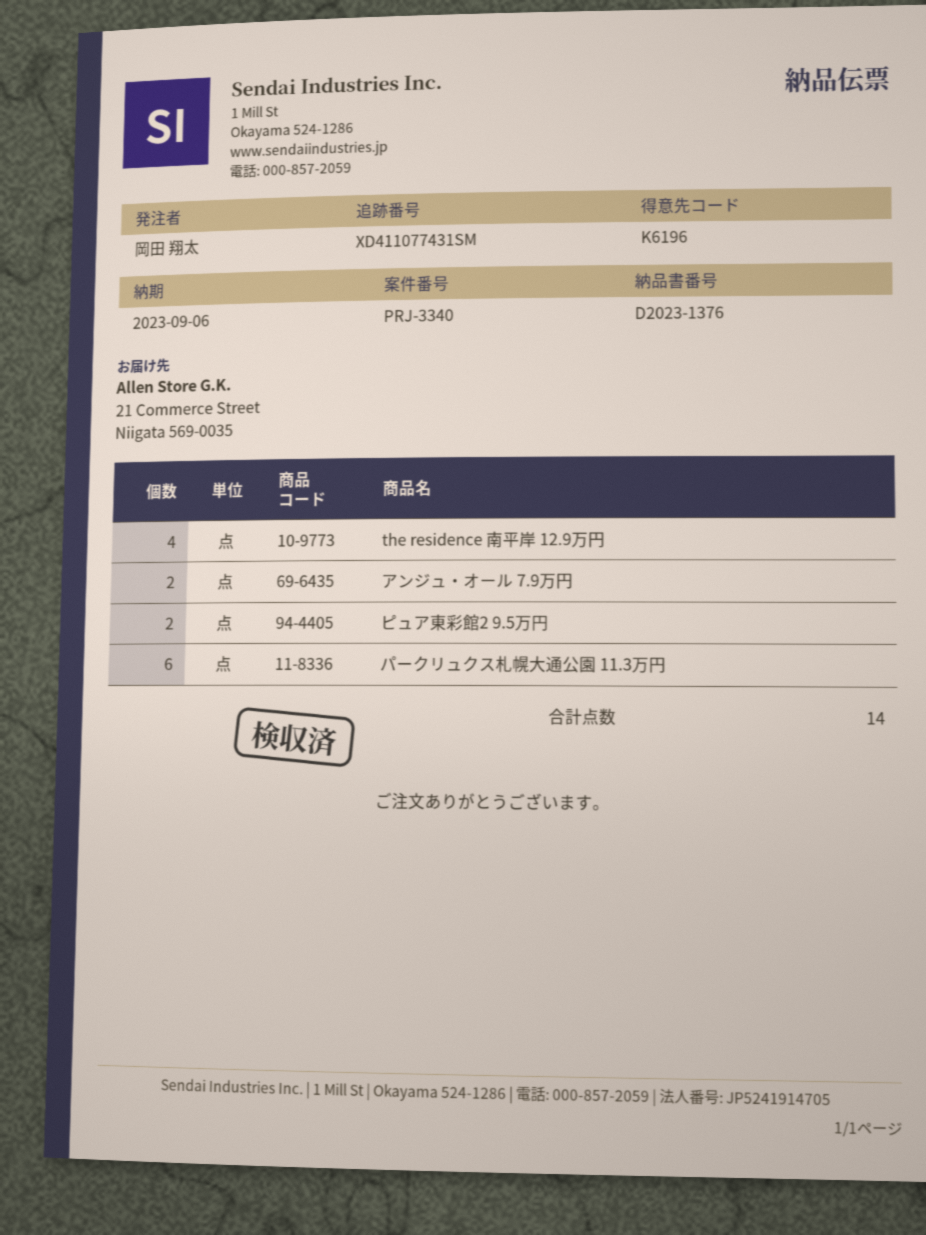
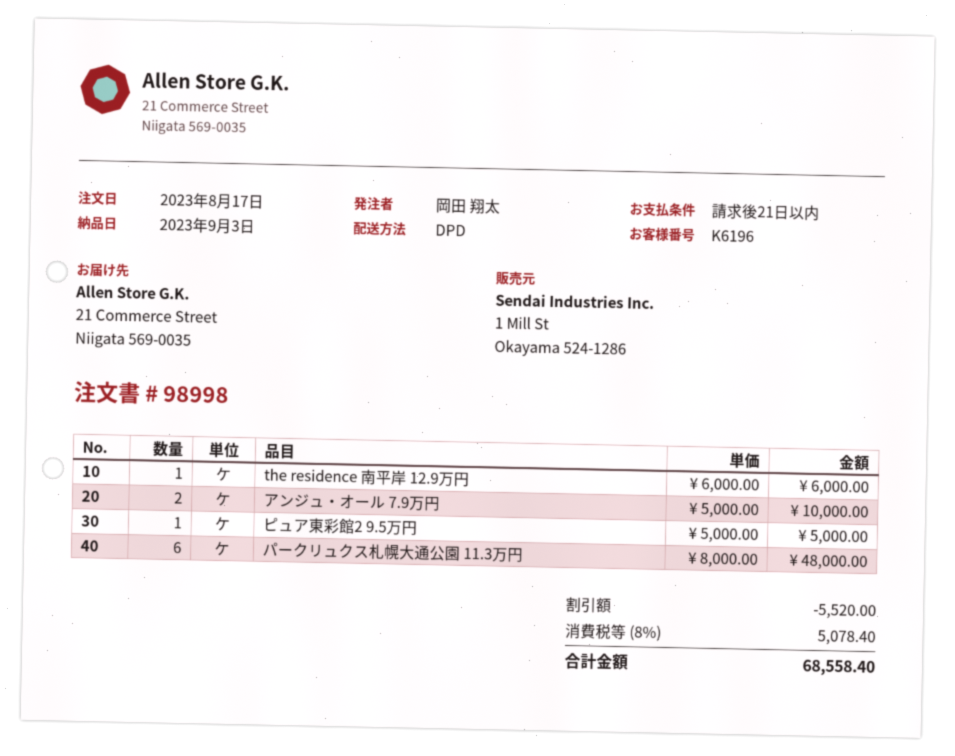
delivery date: 2023-09-06 -> 2023-09-03
the residence 南平岸 12.9万円: 4 -> 1
ピュア東彩館2 9.5万円: 2 -> 1

